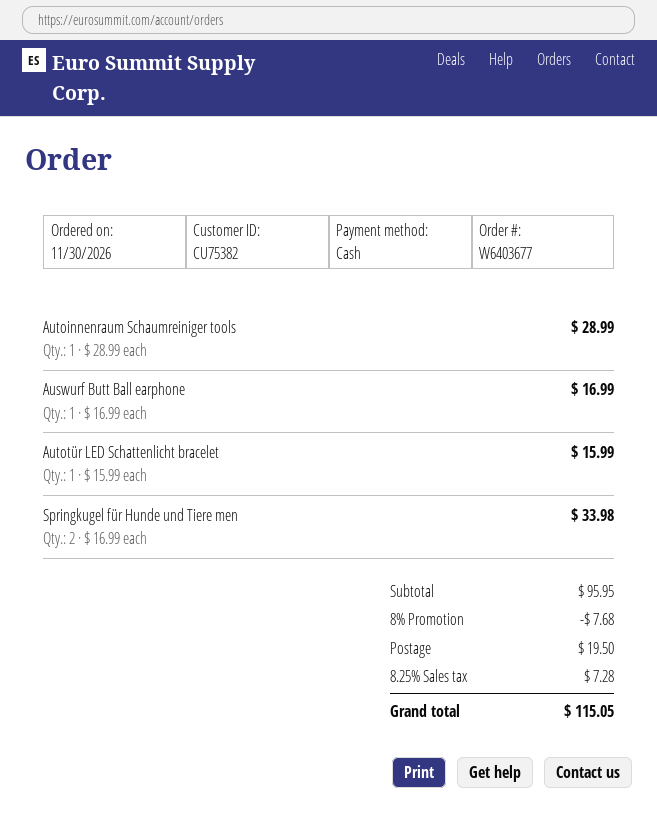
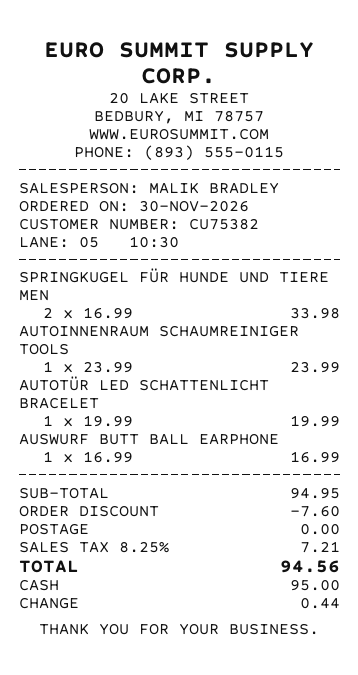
Autoinnenraum Schaumreiniger tools: 1 x 28.99 = 28.99 -> 1 x 23.99 = 23.99
Autotür LED Schattenlicht bracelet: 1 x 15.99 = 15.99 -> 1 x 19.99 = 19.99
subtotal: 95.95 -> 94.95
discount: 7.68 -> 7.60
shipping: 19.50 -> 0.00
tax: 8.25% = 7.28 -> 8.25% = 7.21
total: 115.05 -> 94.56

